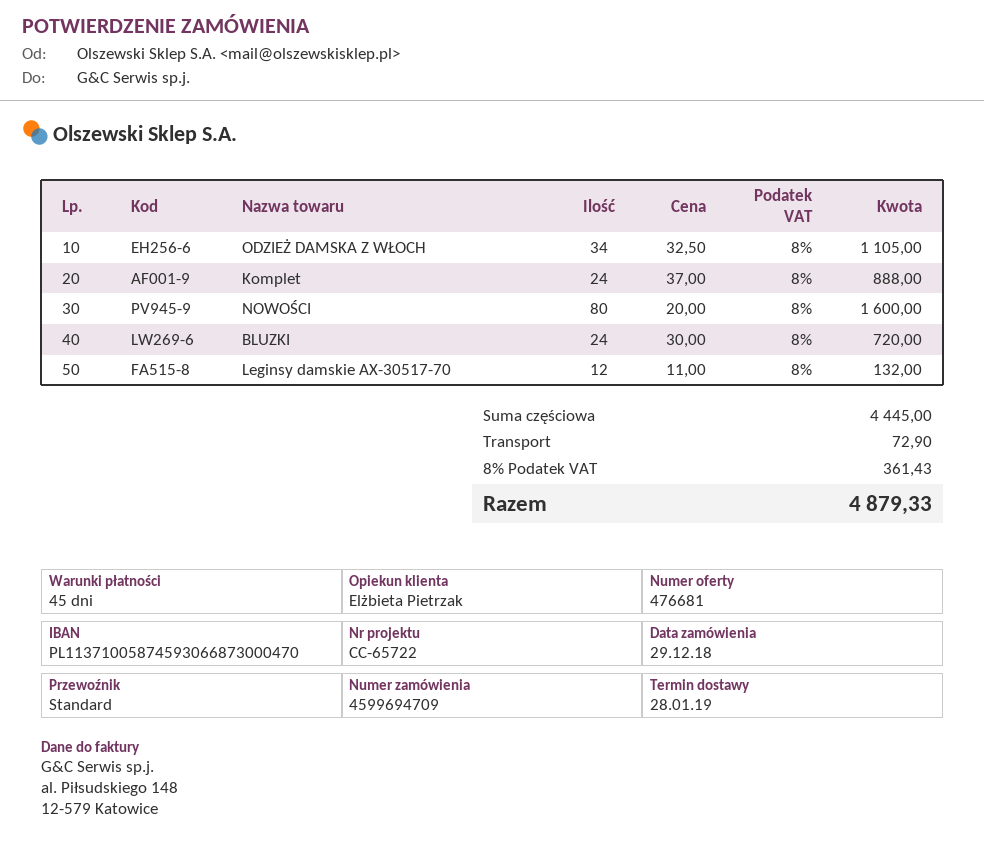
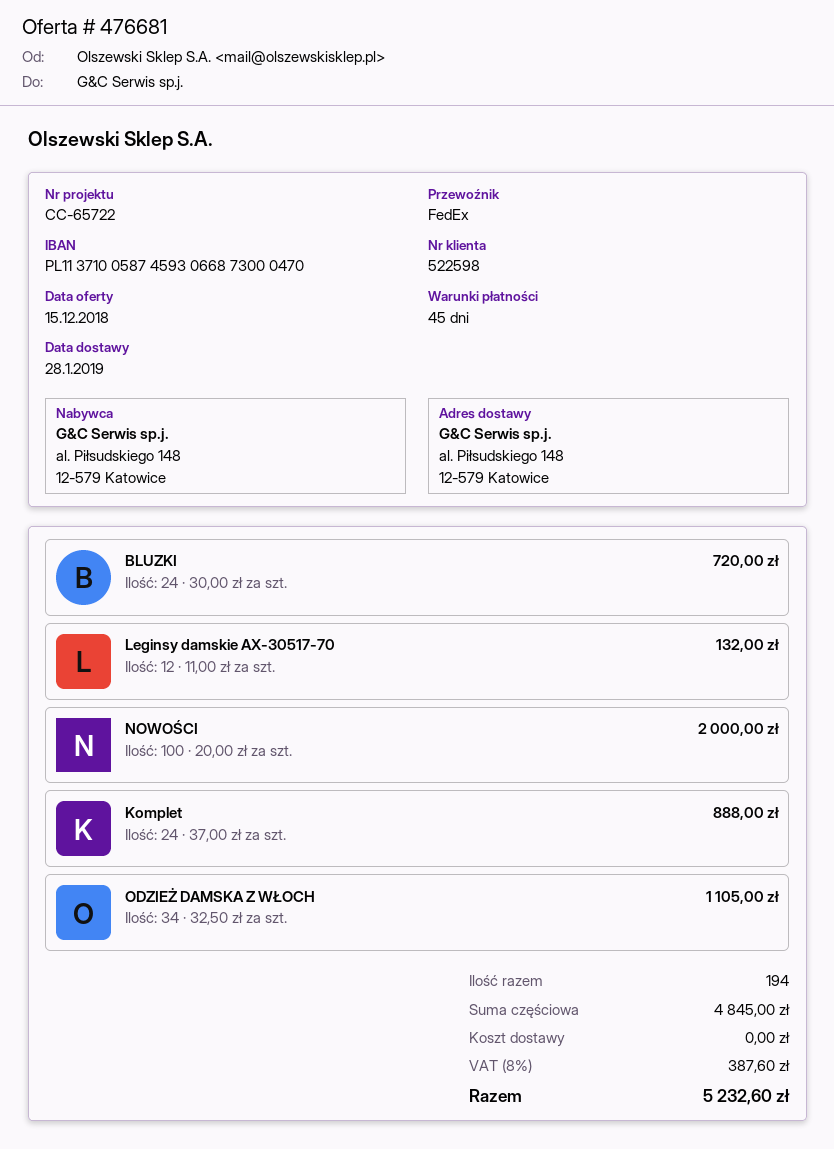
shipping method: standard -> FedEx
NOWOŚCI: 80 x 20.00 = 1600.00 -> 100 x 20.00 = 2000.00
subtotal: 4445.00 -> 4845.00
shipping: 72.90 -> 0.00
tax: 8% = 361.43 -> 8% = 387.60
total: 4879.33 -> 5232.60

